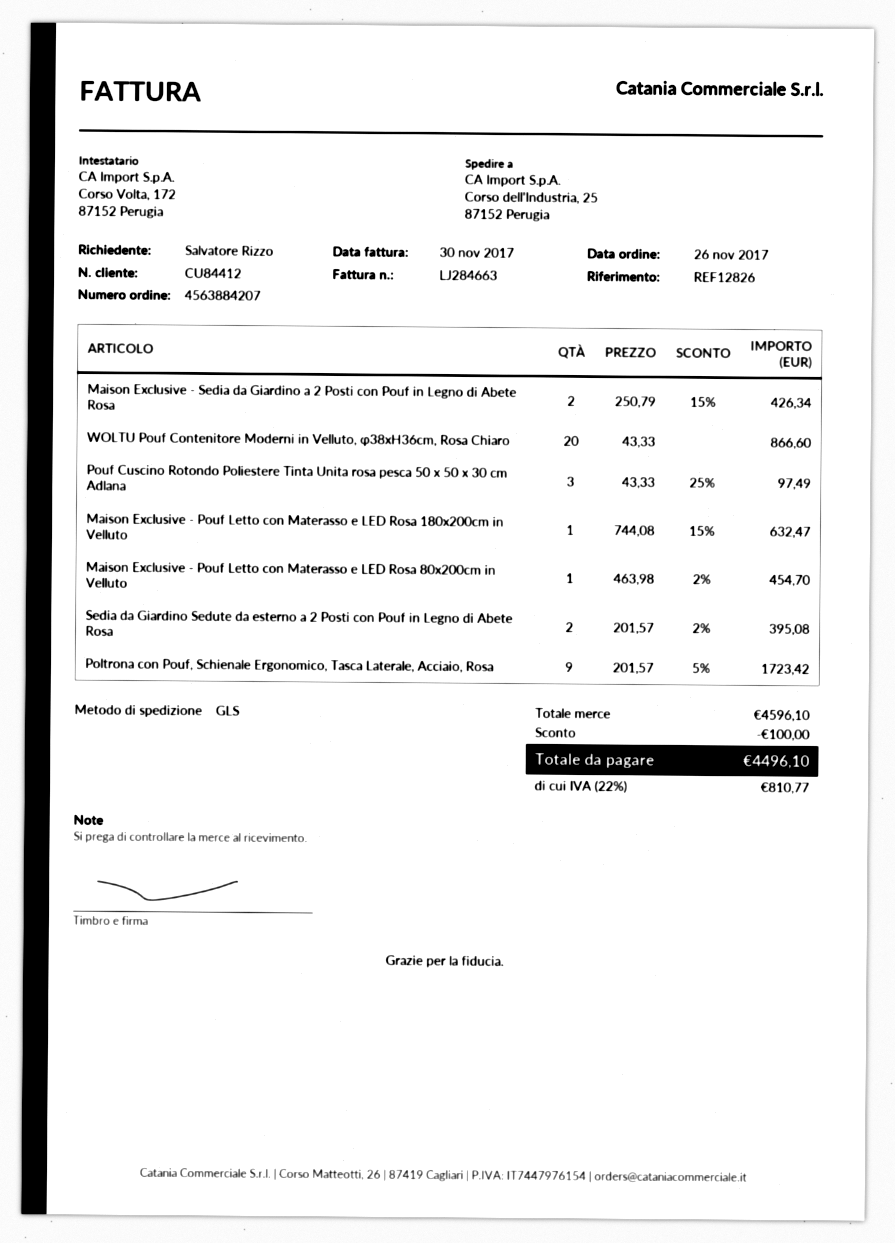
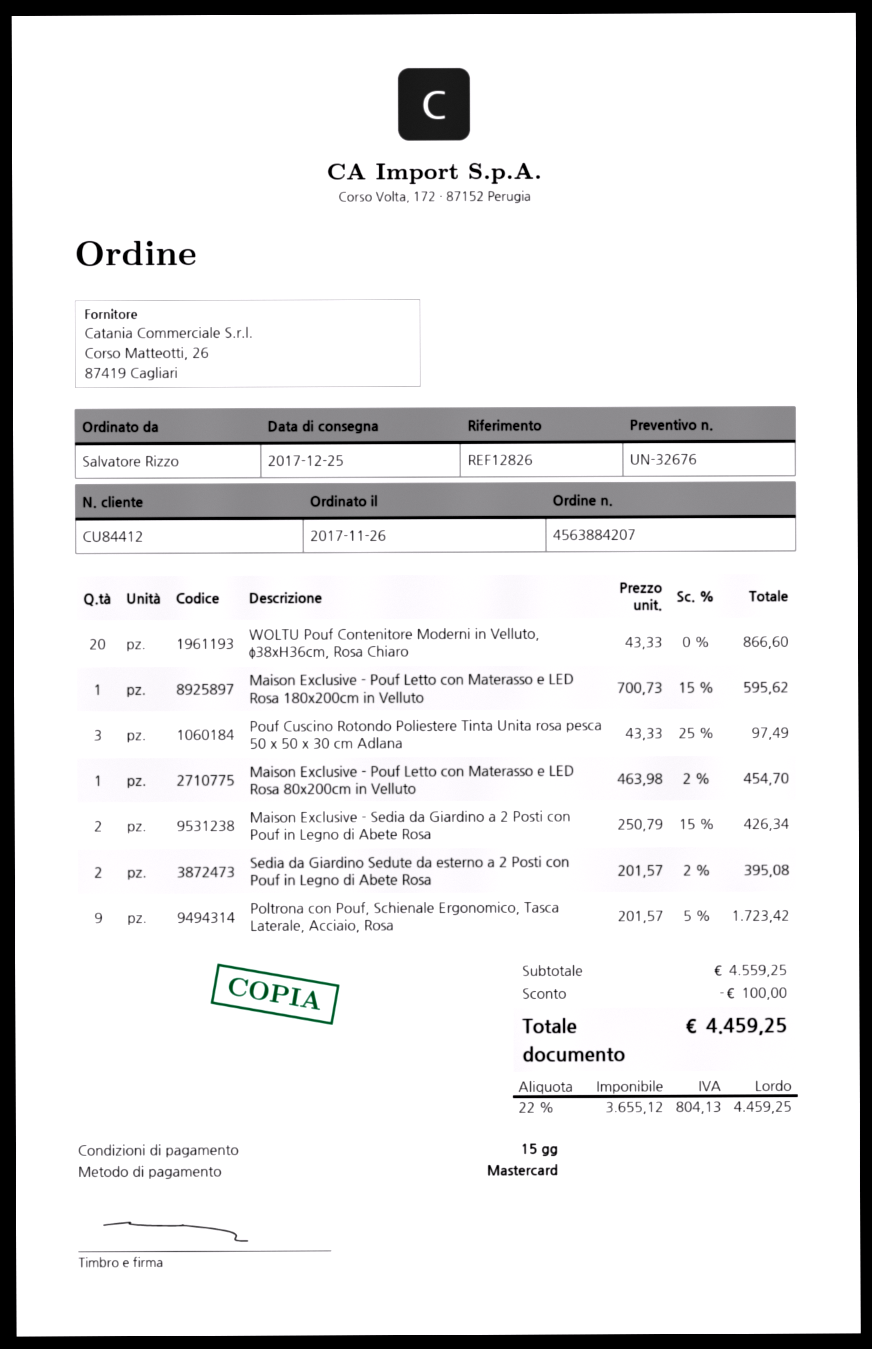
Maison Exclusive - Pouf Letto con Materasso e LED Rosa 180x200cm in Velluto: 1 x 744.08 - 15% = 632.47 -> 1 x 700.73 - 15% = 595.62
subtotal: 4596.10 -> 4559.25
tax: 22% = 810.77 -> 22% = 804.13
total: 4496.10 -> 4459.25

